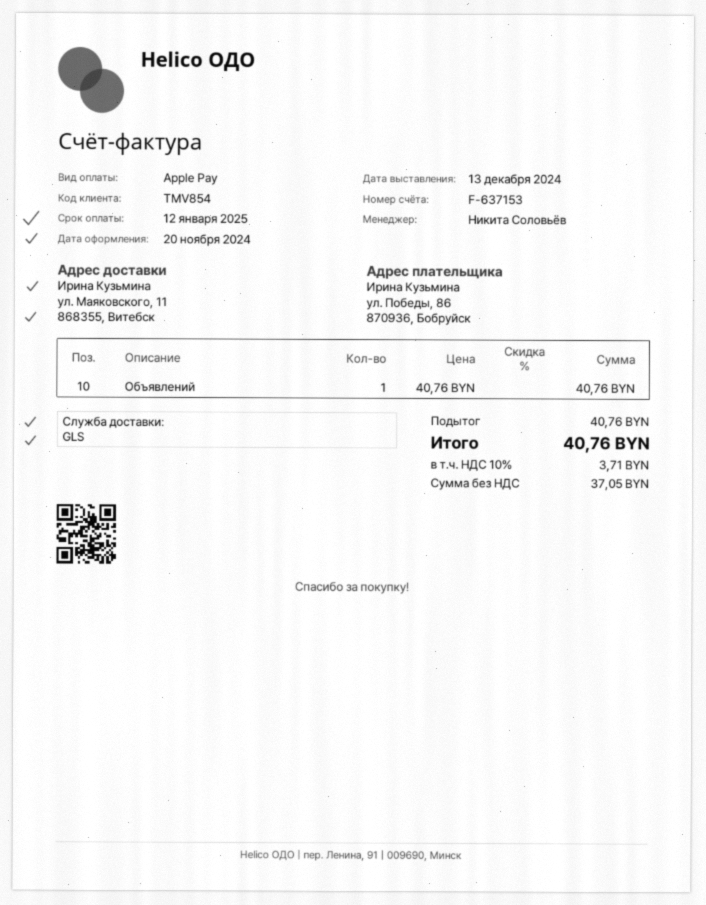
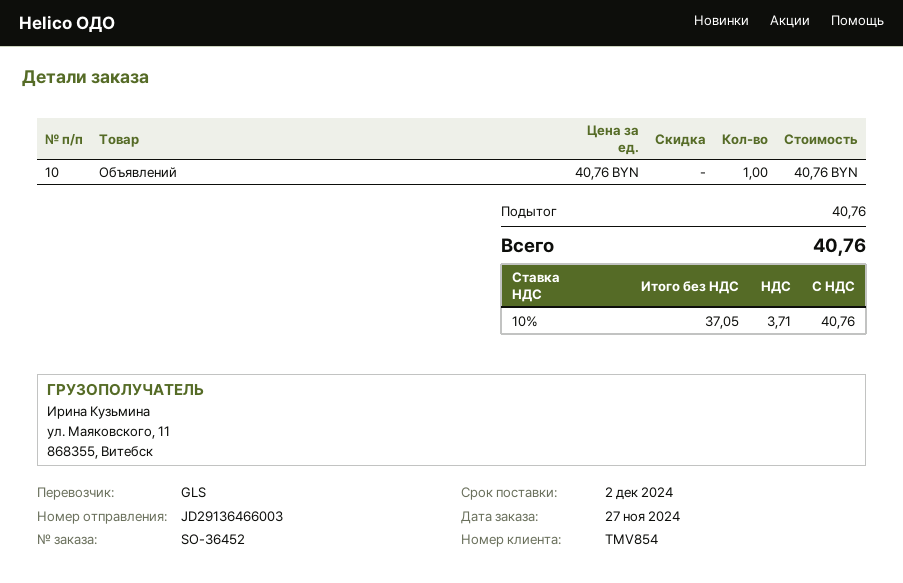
order date: 2024-11-20 -> 2024-11-27

